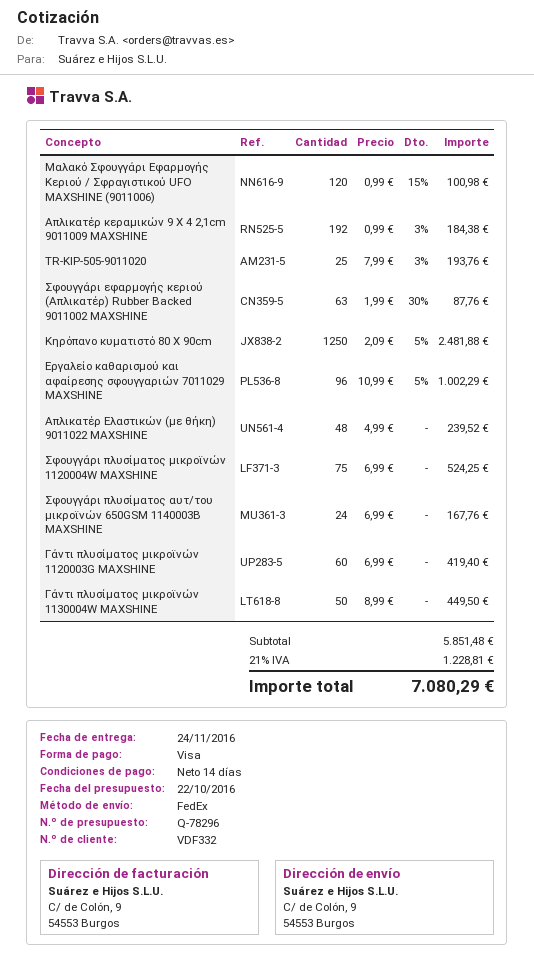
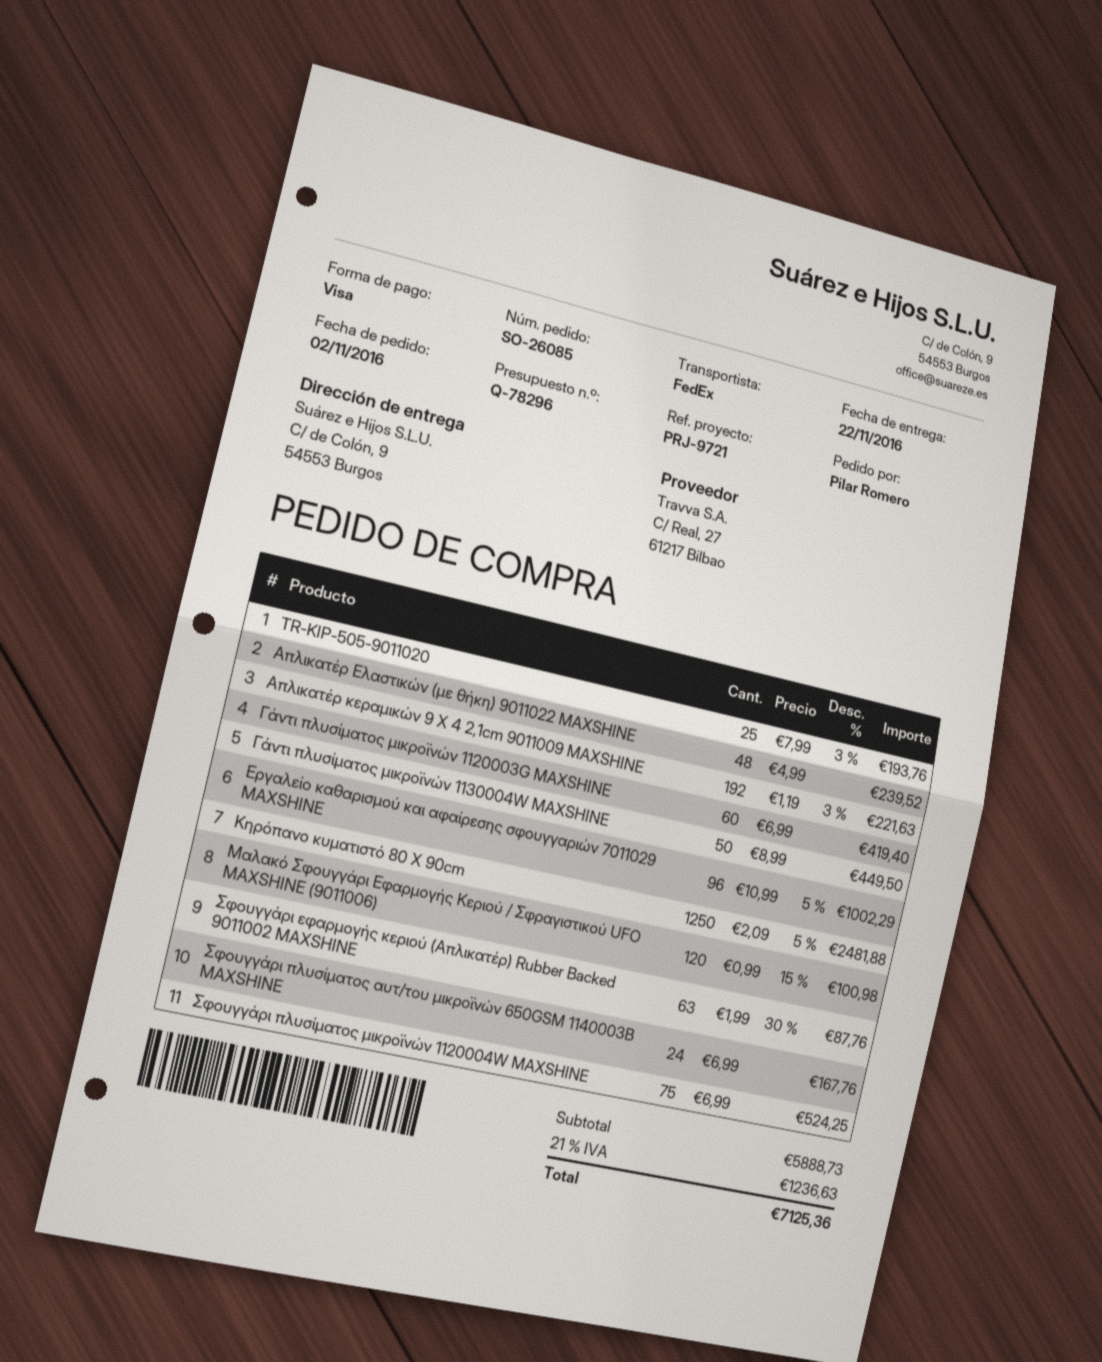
delivery date: 2016-11-24 -> 2016-11-22
Απλικατέρ κεραμικών 9 Χ 4 2,1cm 9011009 MAXSHINE: 192 x 0.99 - 3% = 184.38 -> 192 x 1.19 - 3% = 221.63
subtotal: 5851.48 -> 5888.73
tax: 21% = 1228.81 -> 21% = 1236.63
total: 7080.29 -> 7125.36

